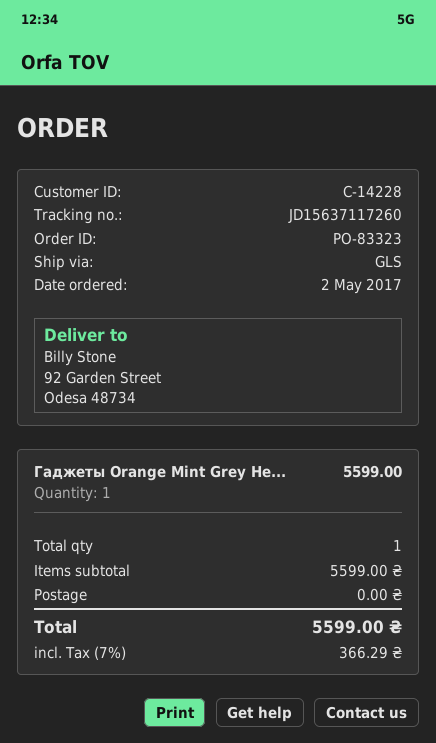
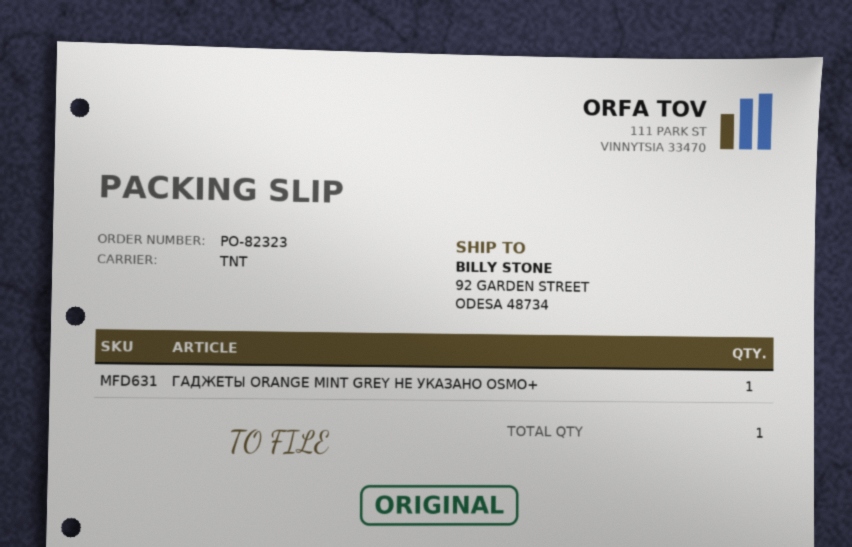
order number: PO-83323 -> PO-82323
shipping method: GLS -> TNT

